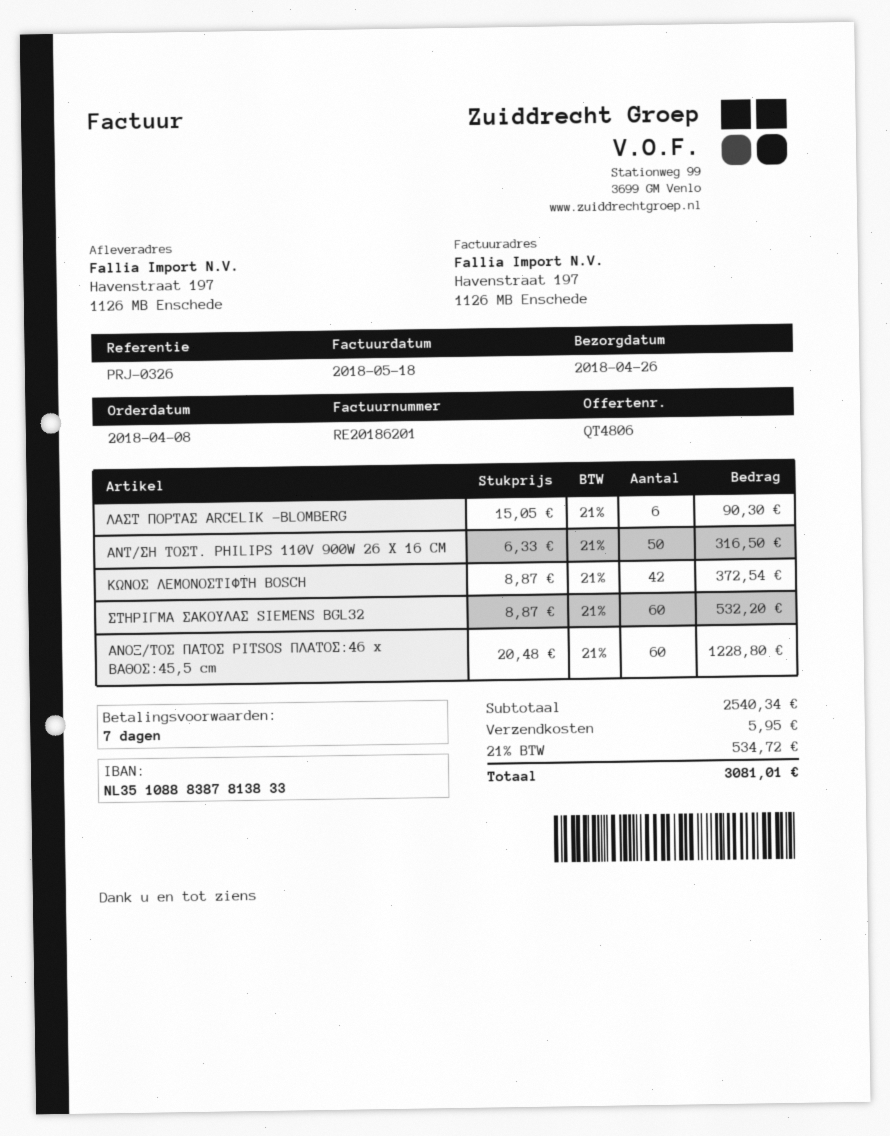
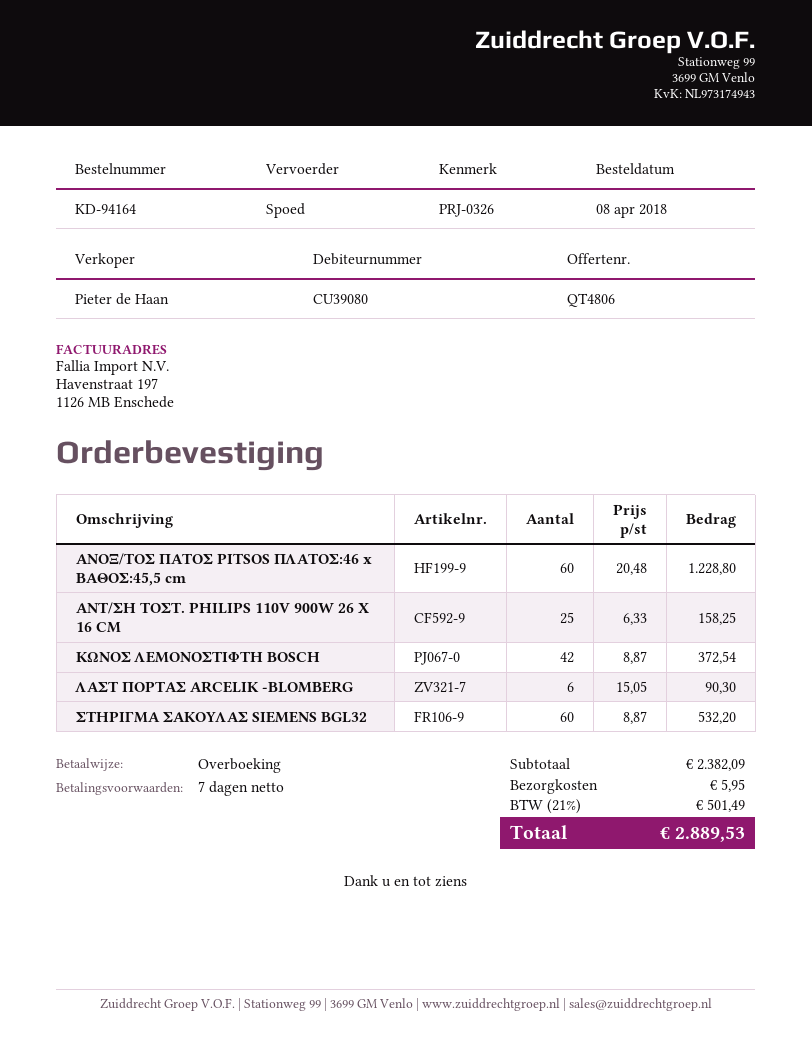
ΑΝΤ/ΣΗ ΤΟΣΤ. PHILIPS 110V 900W 26 X 16 CM: 50 x 6.33 = 316.50 -> 25 x 6.33 = 158.25
subtotal: 2540.34 -> 2382.09
tax: 21% = 534.72 -> 21% = 501.49
total: 3081.01 -> 2889.53

